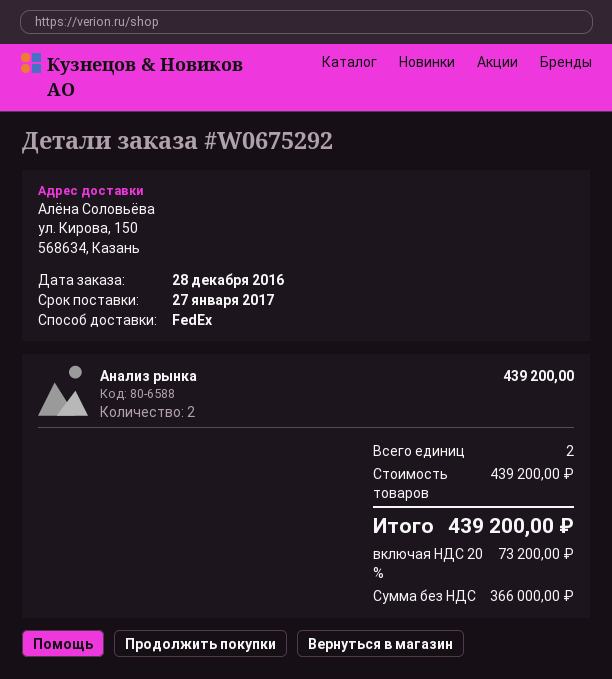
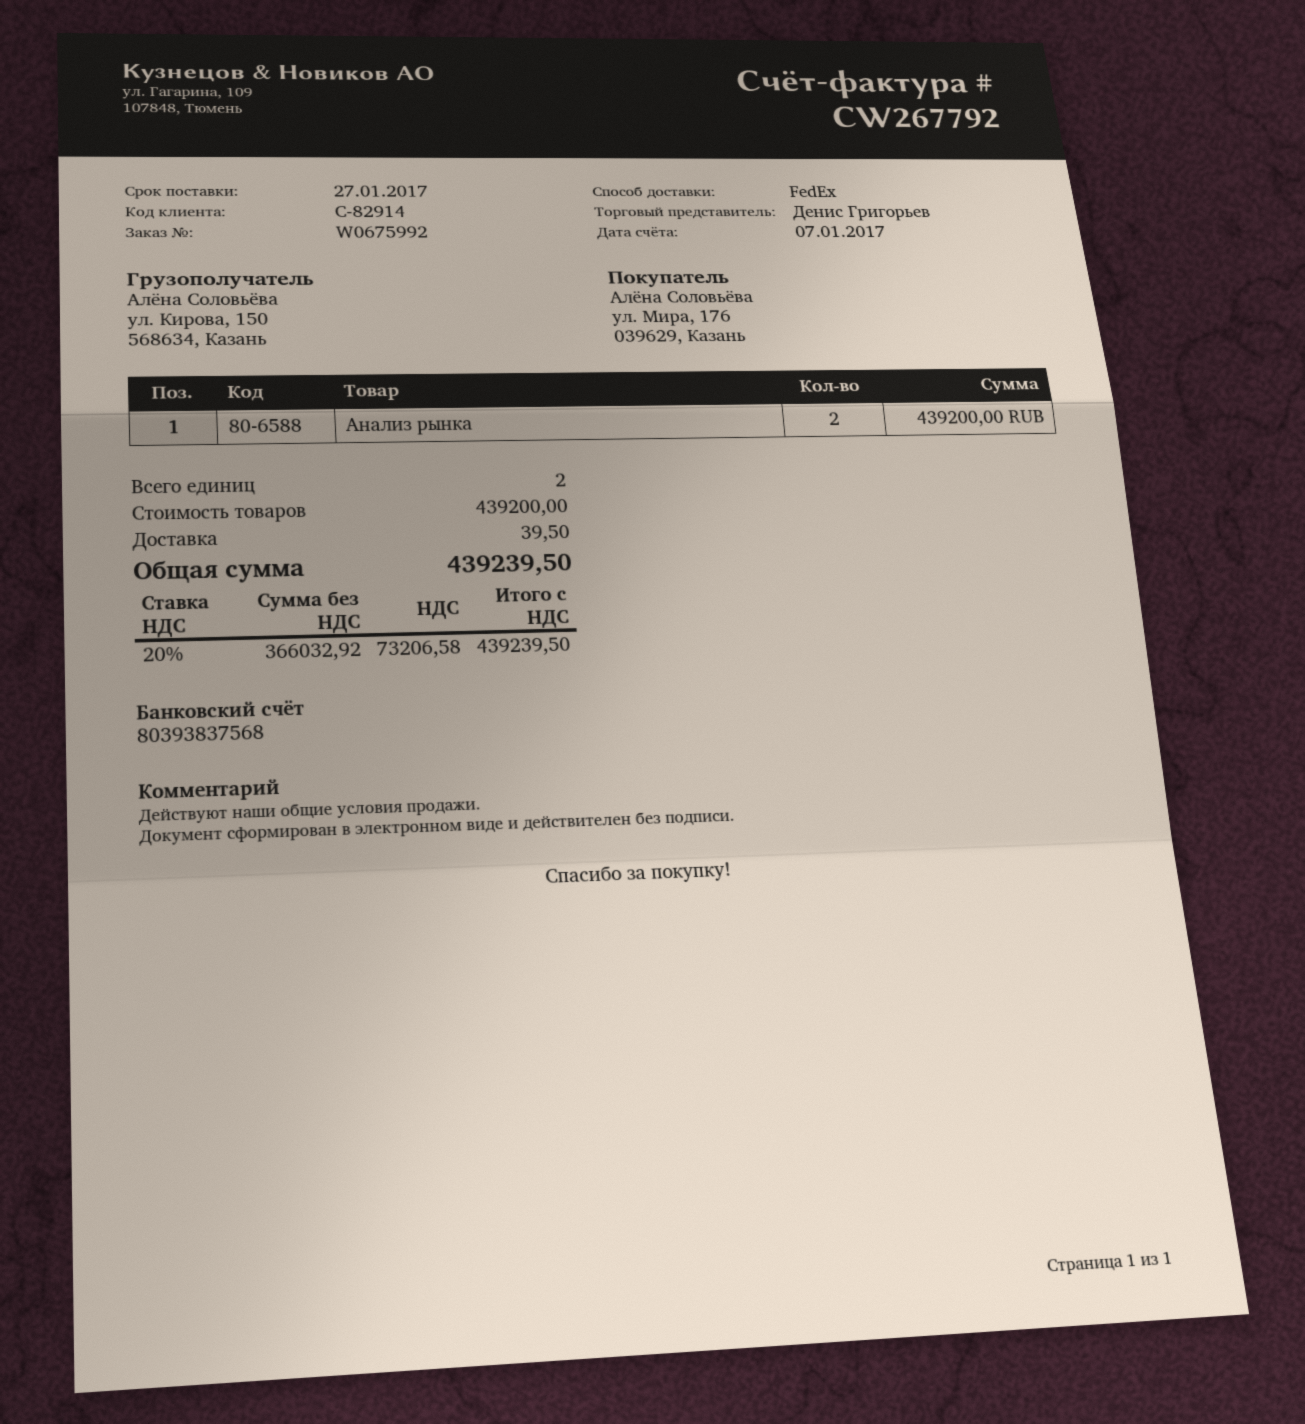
order number: W0675292 -> W0675992
shipping: none -> 39.50
net: 366000.00 -> 366032.92
tax: 20% = 73200.00 -> 20% = 73206.58
total: 439200.00 -> 439239.50

